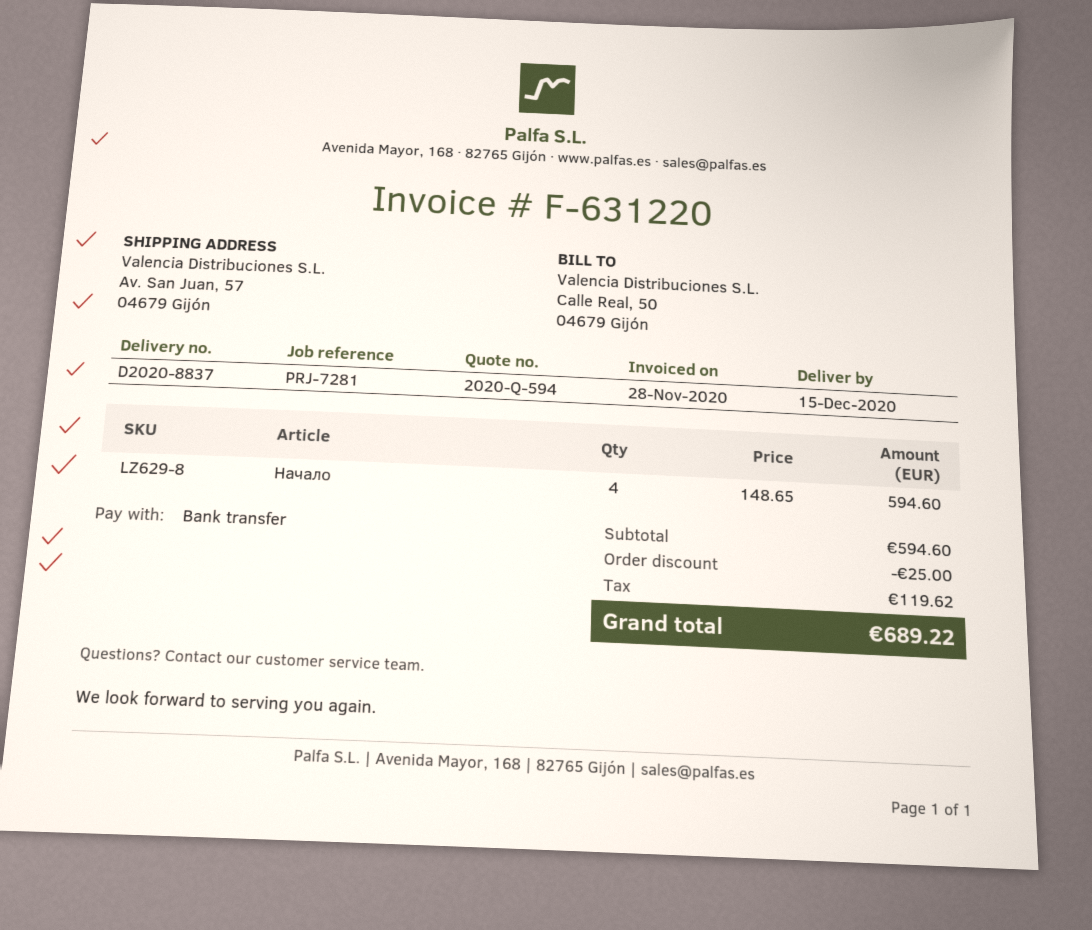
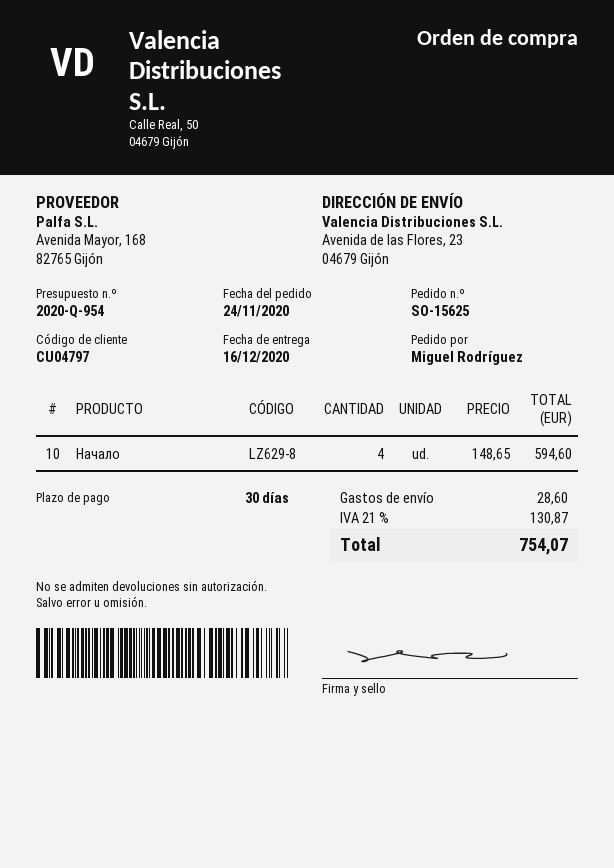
quote number: 2020-Q-594 -> 2020-Q-954
delivery date: 2020-12-15 -> 2020-12-16
ship to: Av. San Juan, 57, 04679 Gijón -> Avenida de las Flores, 23, 04679 Gijón
discount: 25.00 -> none
shipping: none -> 28.60
tax: 119.62 -> 130.87
total: 689.22 -> 754.07

